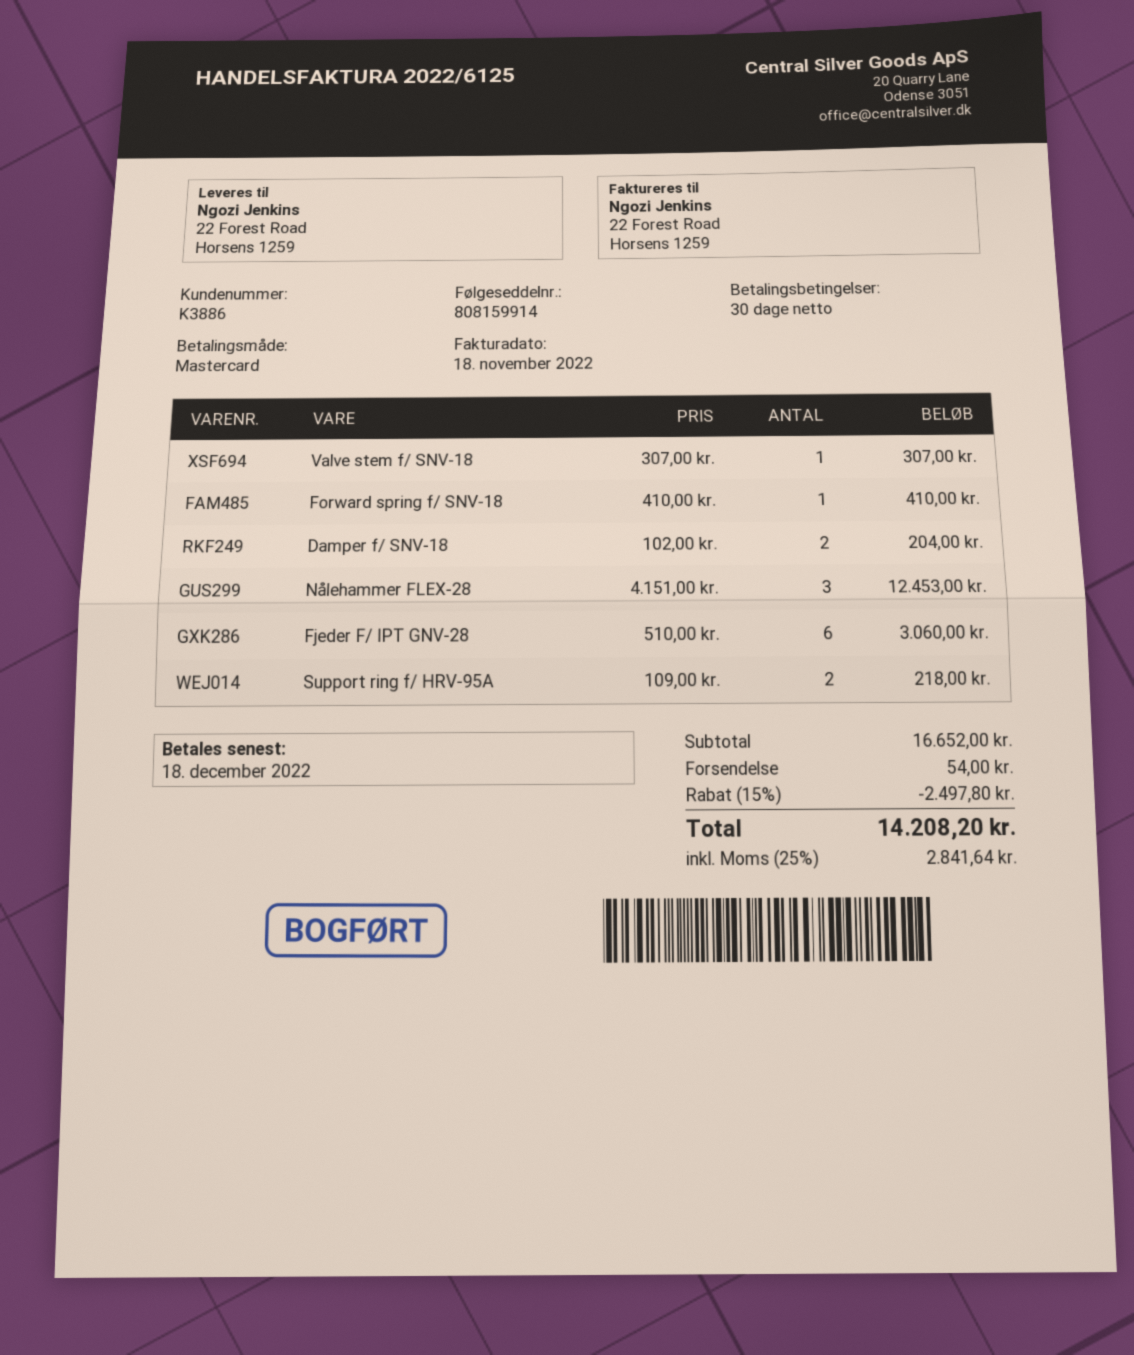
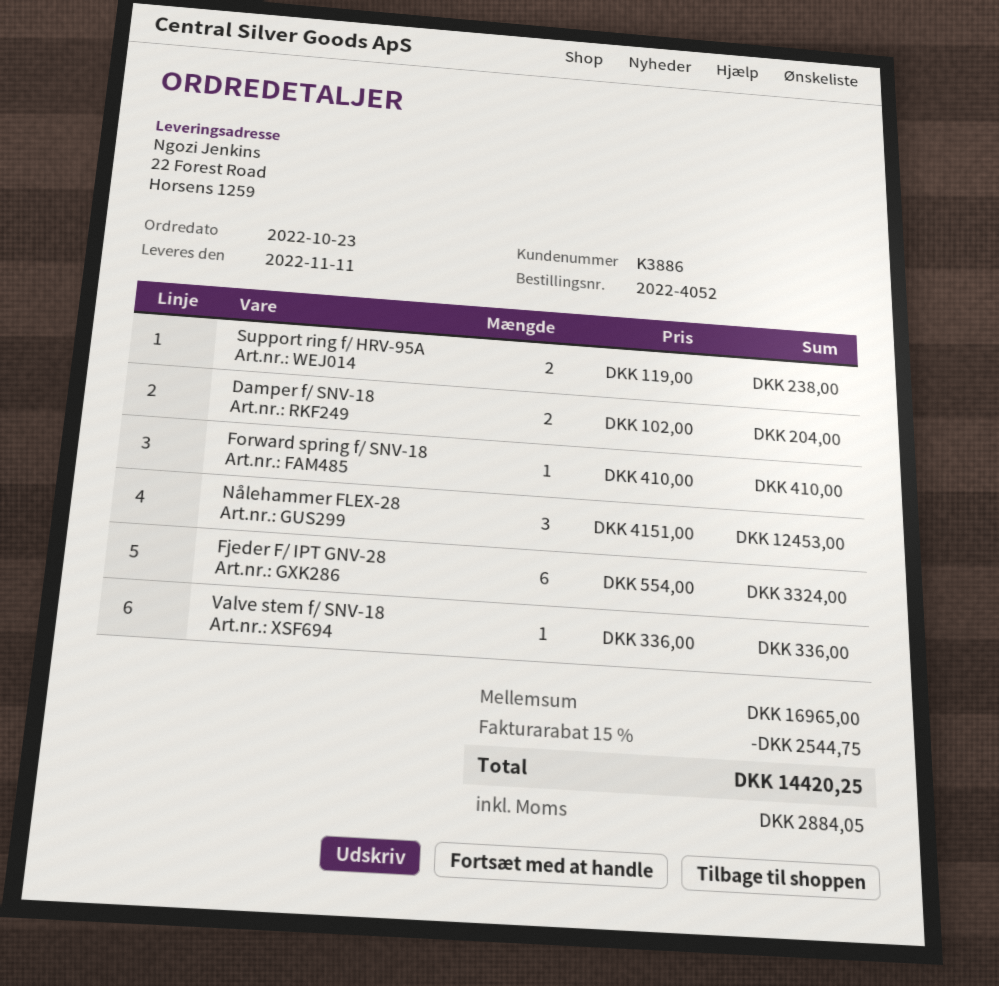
Valve stem f/ SNV-18: 1 x 307.00 = 307.00 -> 1 x 336.00 = 336.00
Fjeder F/ IPT GNV-28: 6 x 510.00 = 3060.00 -> 6 x 554.00 = 3324.00
Support ring f/ HRV-95A: 2 x 109.00 = 218.00 -> 2 x 119.00 = 238.00
subtotal: 16652.00 -> 16965.00
discount: 15% = 2497.80 -> 15% = 2544.75
shipping: 54.00 -> none
tax: 2841.64 -> 2884.05
total: 14208.20 -> 14420.25

